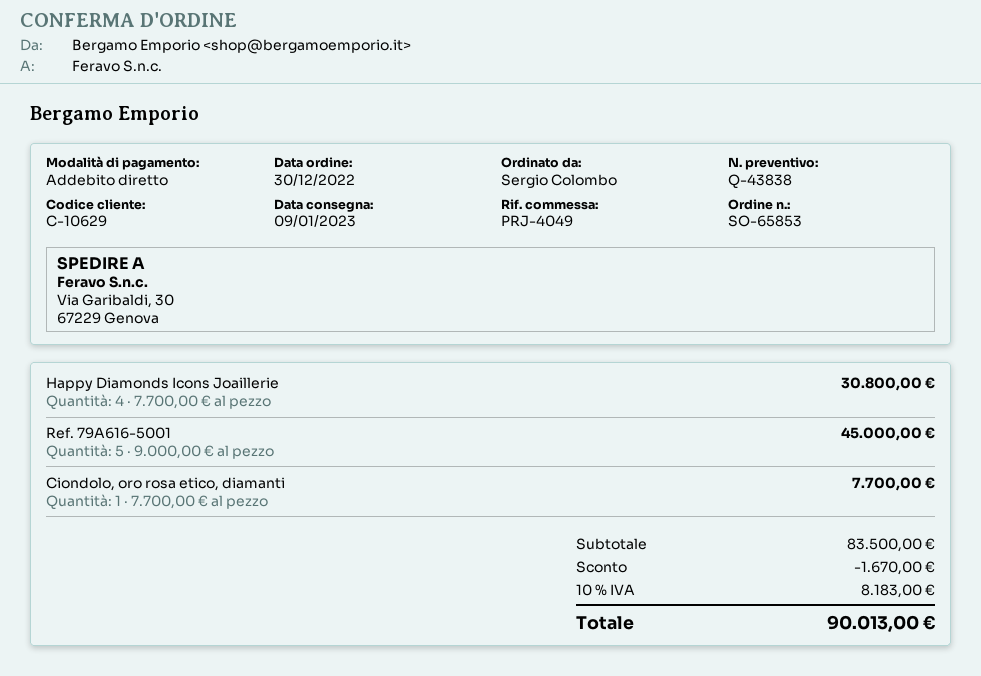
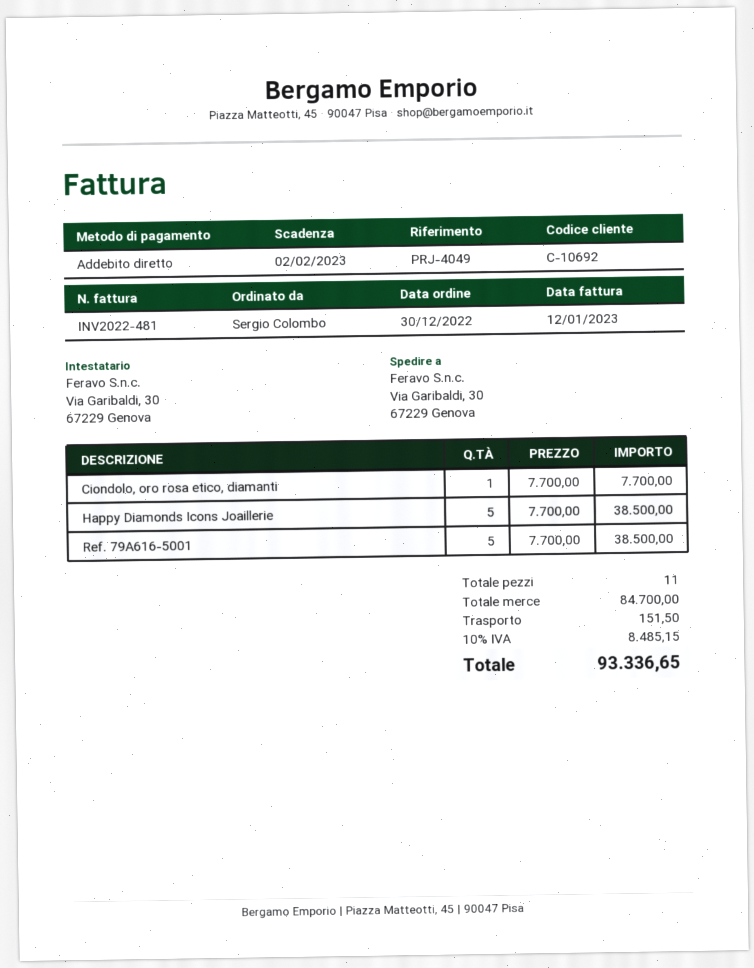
customer number: C-10629 -> C-10692
Happy Diamonds Icons Joaillerie: 4 x 7700.00 = 30800.00 -> 5 x 7700.00 = 38500.00
Ref. 79A616-5001: 5 x 9000.00 = 45000.00 -> 5 x 7700.00 = 38500.00
subtotal: 83500.00 -> 84700.00
discount: 1670.00 -> none
shipping: none -> 151.50
tax: 10% = 8183.00 -> 10% = 8485.15
total: 90013.00 -> 93336.65

